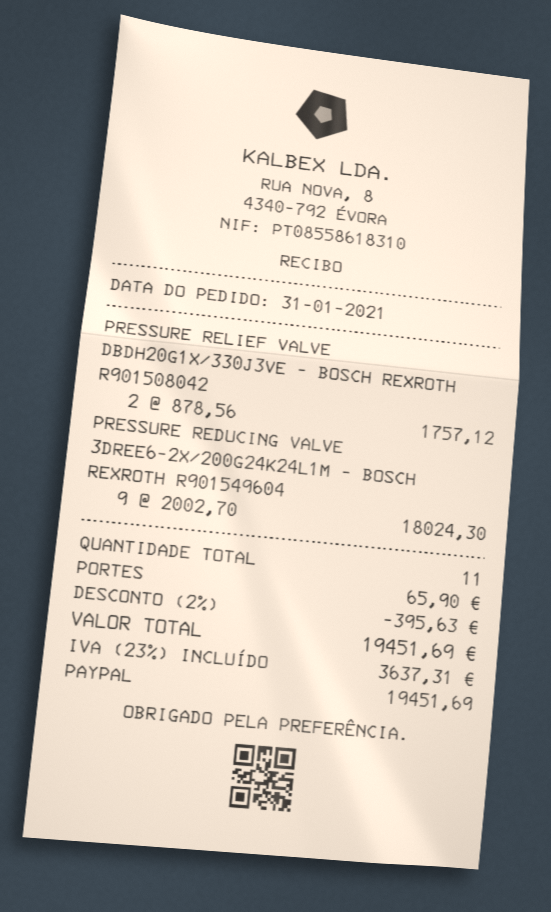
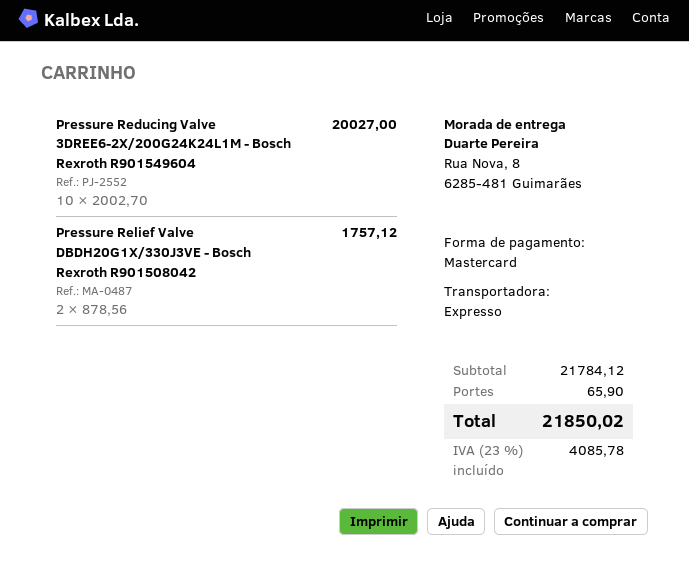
payment method: PayPal -> Mastercard
PRESSURE REDUCING VALVE 3DREE6-2X/200G24K24L1M - BOSCH REXROTH R901549604: 9 x 2002.70 = 18024.30 -> 10 x 2002.70 = 20027.00
discount: 2% = 395.63 -> none
tax: 23% = 3637.31 -> 23% = 4085.78
total: 19451.69 -> 21850.02

